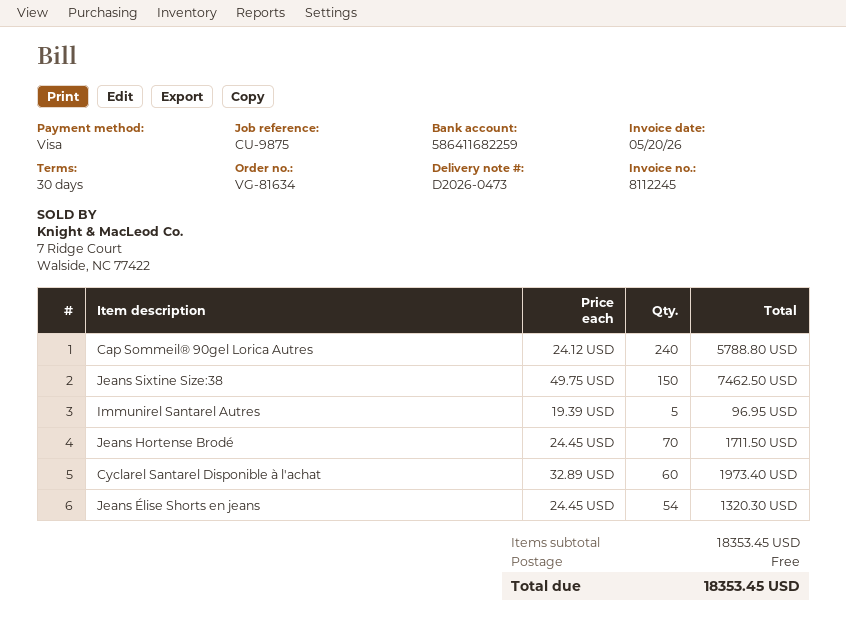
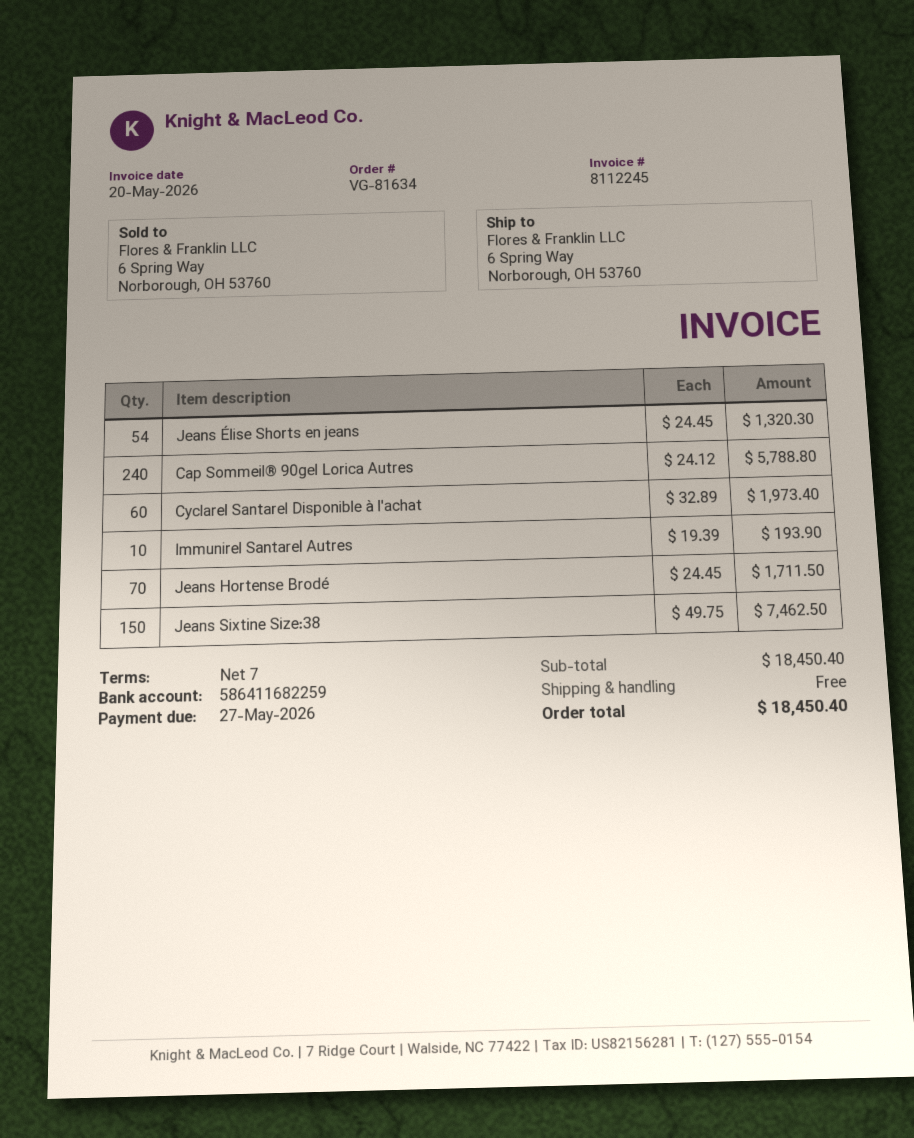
payment terms: 30 days -> 7 days
Immunirel Santarel Autres: 5 x 19.39 = 96.95 -> 10 x 19.39 = 193.90
subtotal: 18353.45 -> 18450.40
total: 18353.45 -> 18450.40

